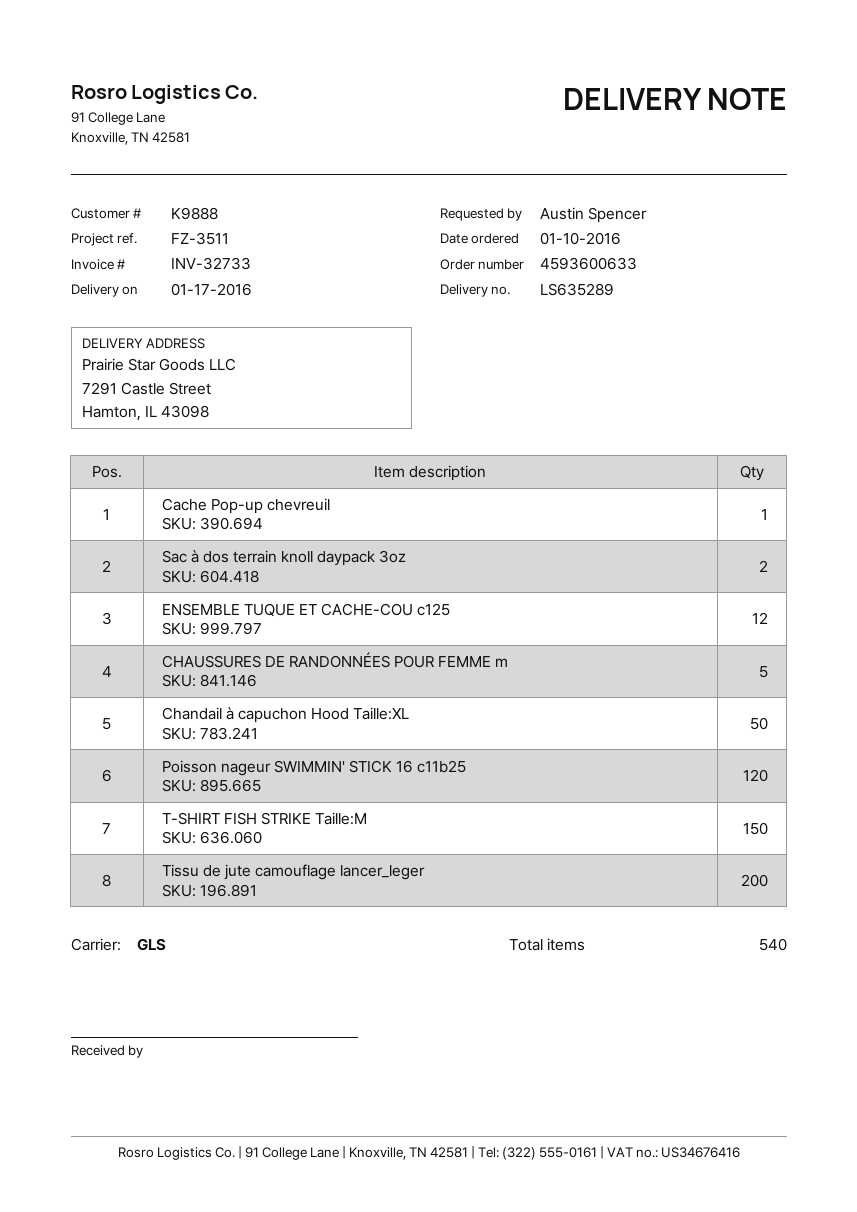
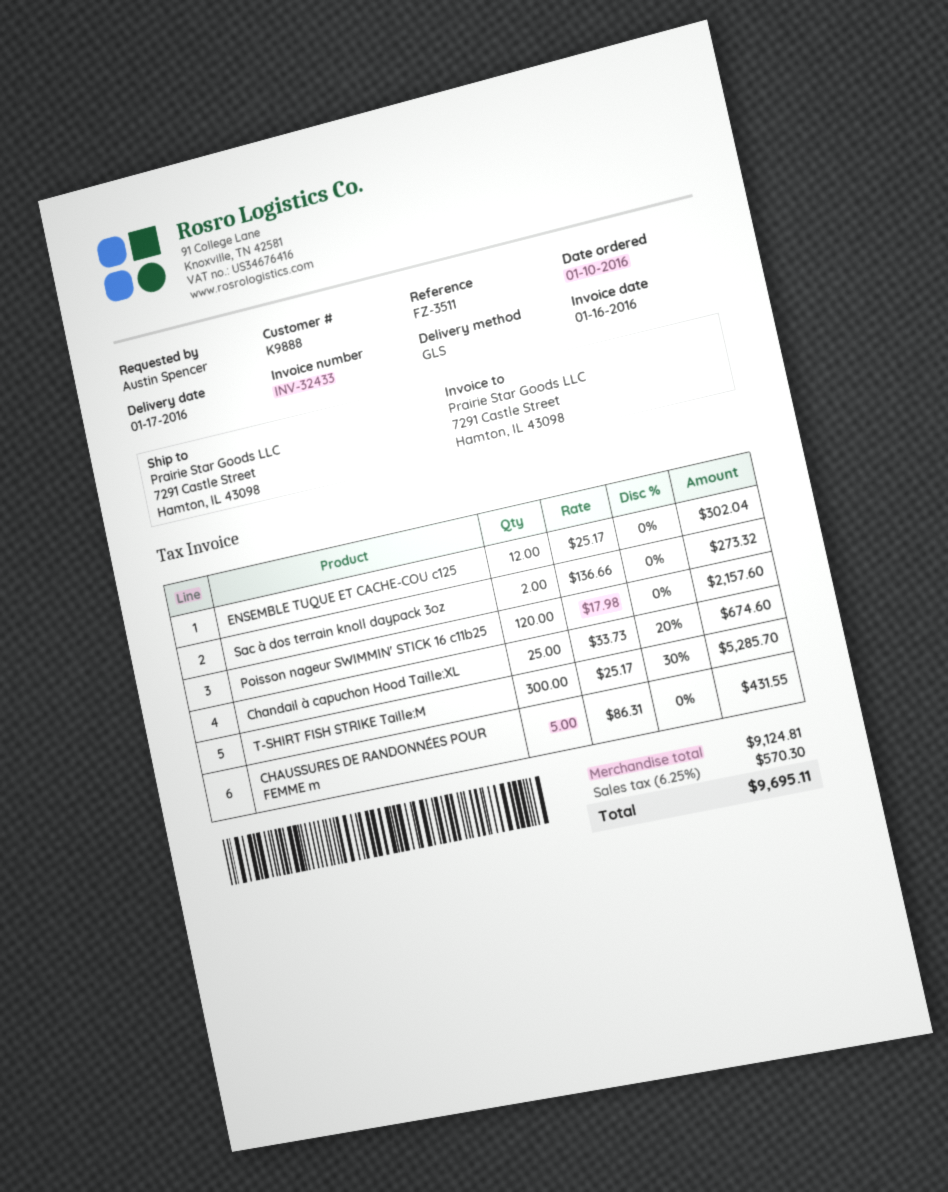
invoice number: INV-32733 -> INV-32433
Cache Pop-up chevreuil: 1 -> none
Chandail à capuchon Hood Taille:XL: 50 -> 25
T-SHIRT FISH STRIKE Taille:M: 150 -> 300
Tissu de jute camouflage lancer_leger: 200 -> none

